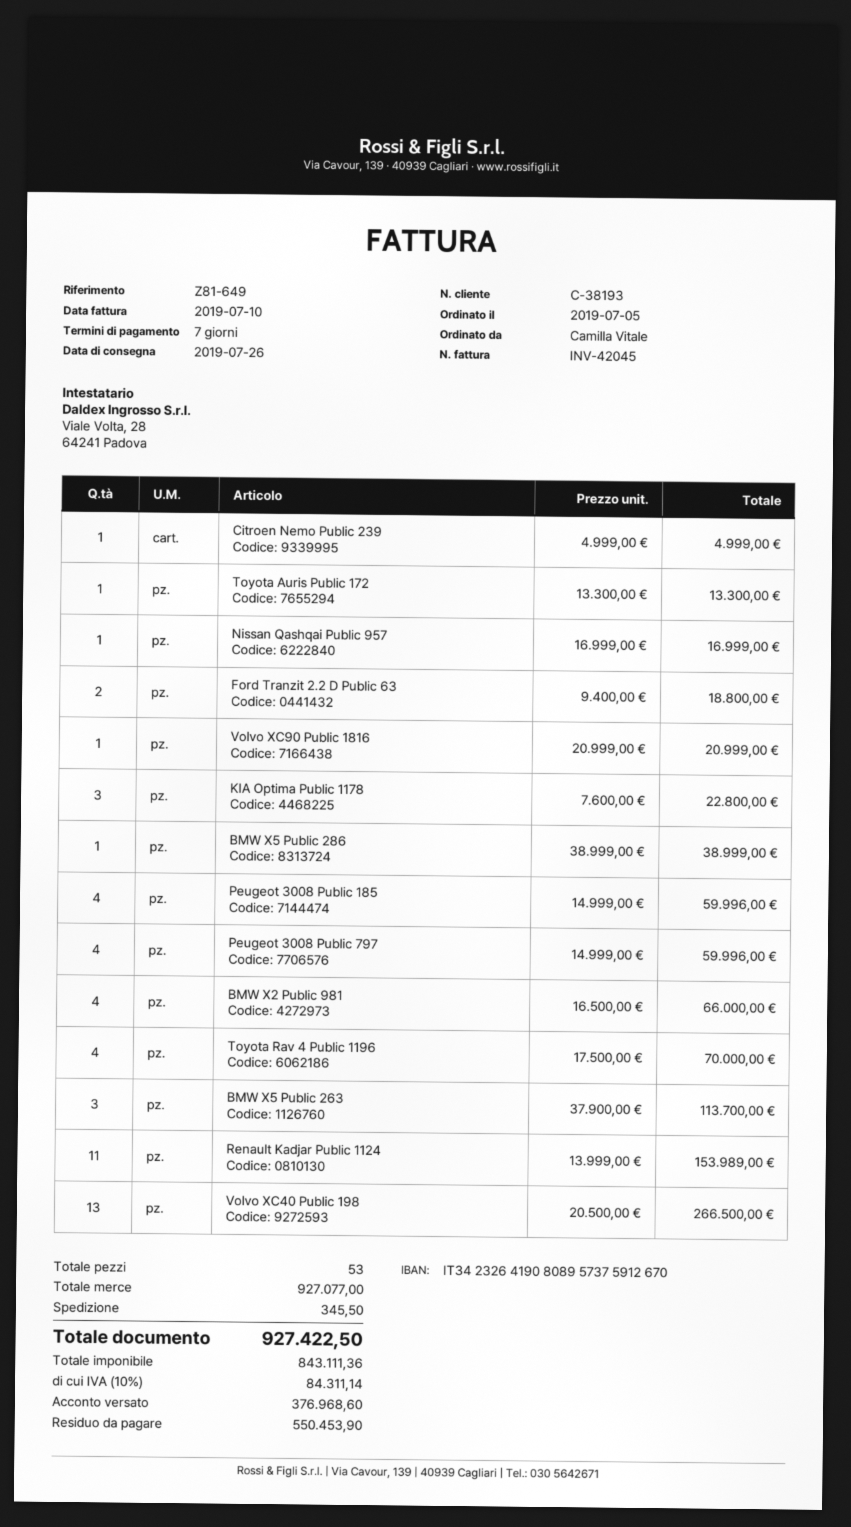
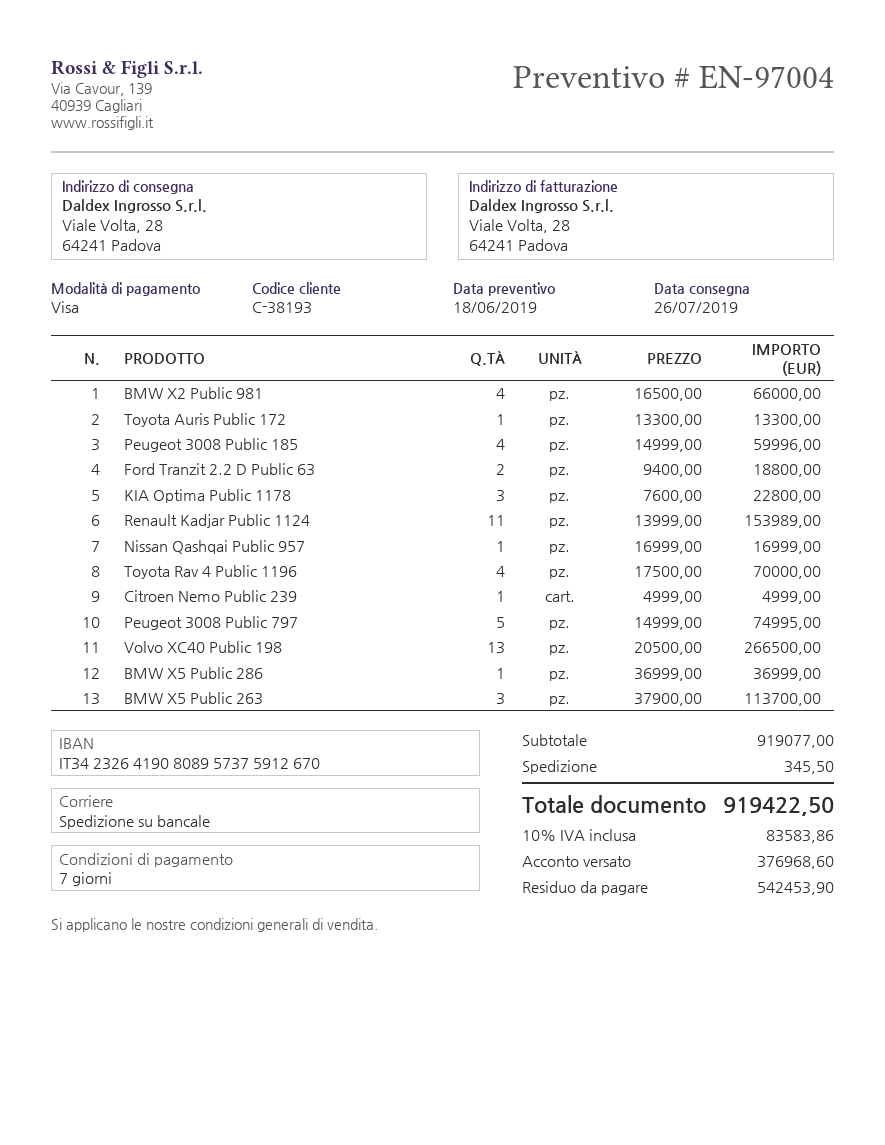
Volvo XC90 Public 1816: 1 x 20999.00 = 20999.00 -> none
BMW X5 Public 286: 1 x 38999.00 = 38999.00 -> 1 x 36999.00 = 36999.00
Peugeot 3008 Public 797: 4 x 14999.00 = 59996.00 -> 5 x 14999.00 = 74995.00
subtotal: 927077.00 -> 919077.00
tax: 10% = 84311.14 -> 10% = 83583.86
total: 927422.50 -> 919422.50
balance: 550453.90 -> 542453.90

